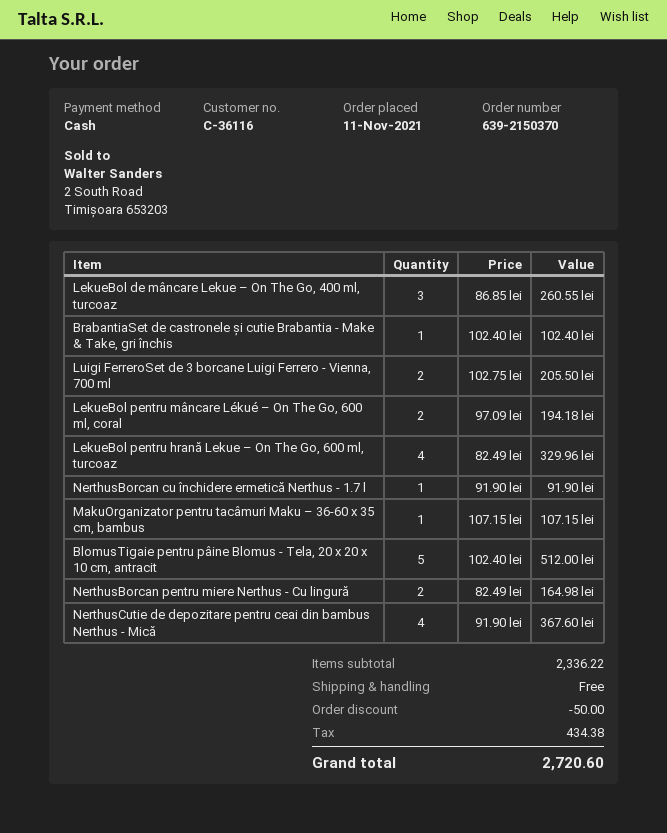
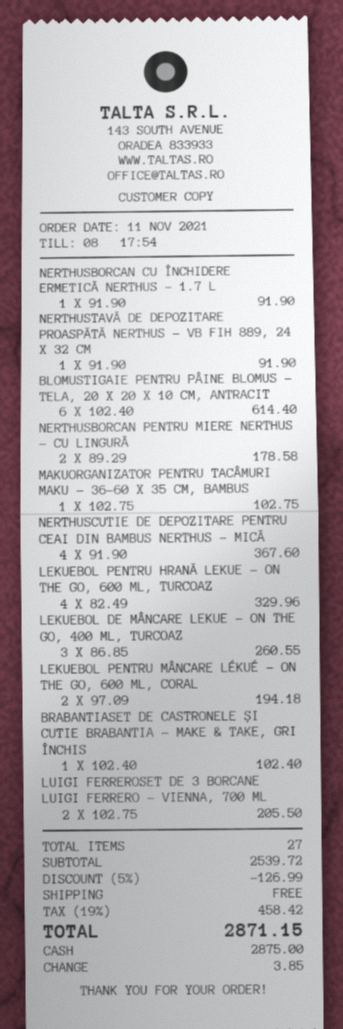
MakuOrganizator pentru tacâmuri Maku – 36-60 x 35 cm, bambus: 1 x 107.15 = 107.15 -> 1 x 102.75 = 102.75
BlomusTigaie pentru pâine Blomus - Tela, 20 x 20 x 10 cm, antracit: 5 x 102.40 = 512.00 -> 6 x 102.40 = 614.40
NerthusBorcan pentru miere Nerthus - Cu lingură: 2 x 82.49 = 164.98 -> 2 x 89.29 = 178.58
NERTHUSTAVĂ DE DEPOZITARE PROASPĂTĂ NERTHUS - VB FIH 889, 24 Х 32 CM: none -> 1 x 91.90 = 91.90
subtotal: 2336.22 -> 2539.72
discount: 50.00 -> 126.99
tax: 434.38 -> 458.42
total: 2720.60 -> 2871.15

